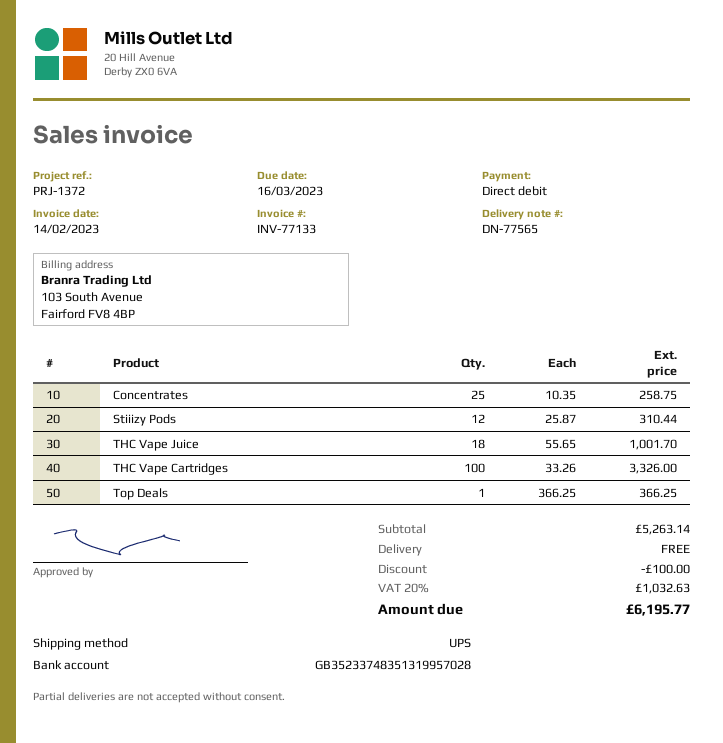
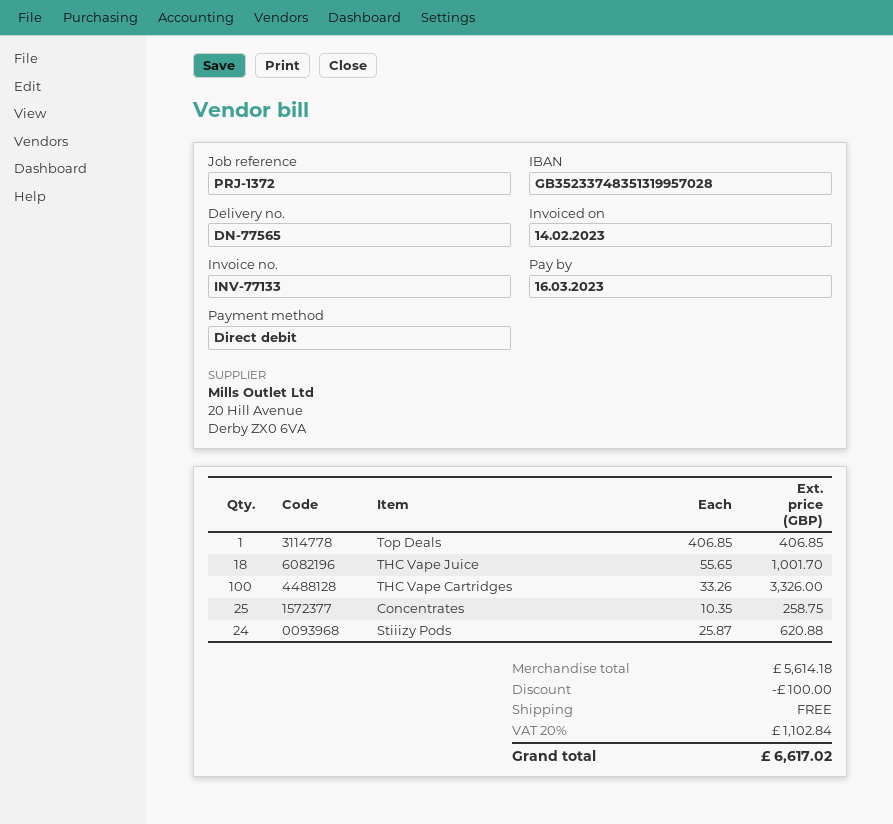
Stiiizy Pods: 12 x 25.87 = 310.44 -> 24 x 25.87 = 620.88
Top Deals: 1 x 366.25 = 366.25 -> 1 x 406.85 = 406.85
subtotal: 5263.14 -> 5614.18
tax: 20% = 1032.63 -> 20% = 1102.84
total: 6195.77 -> 6617.02

